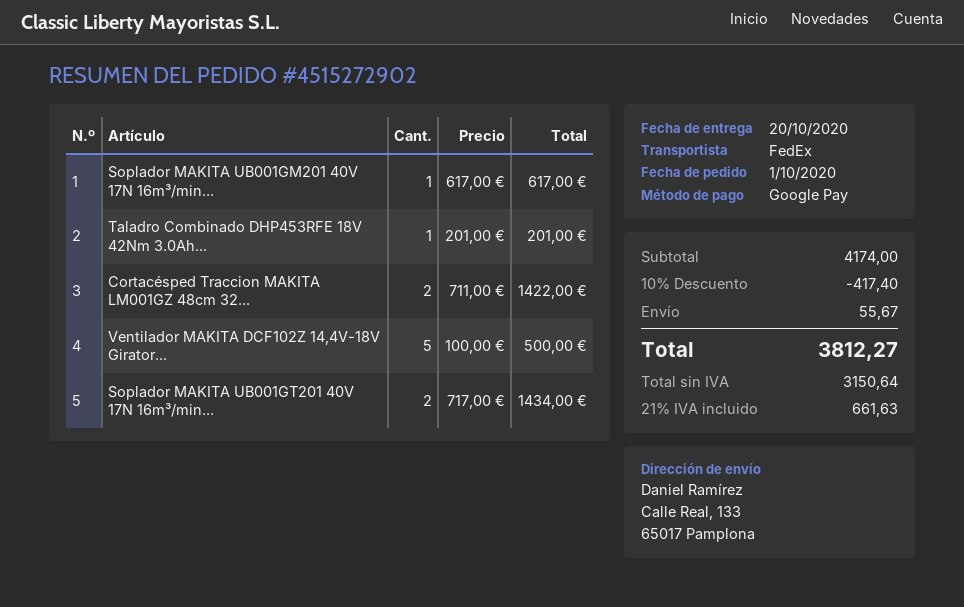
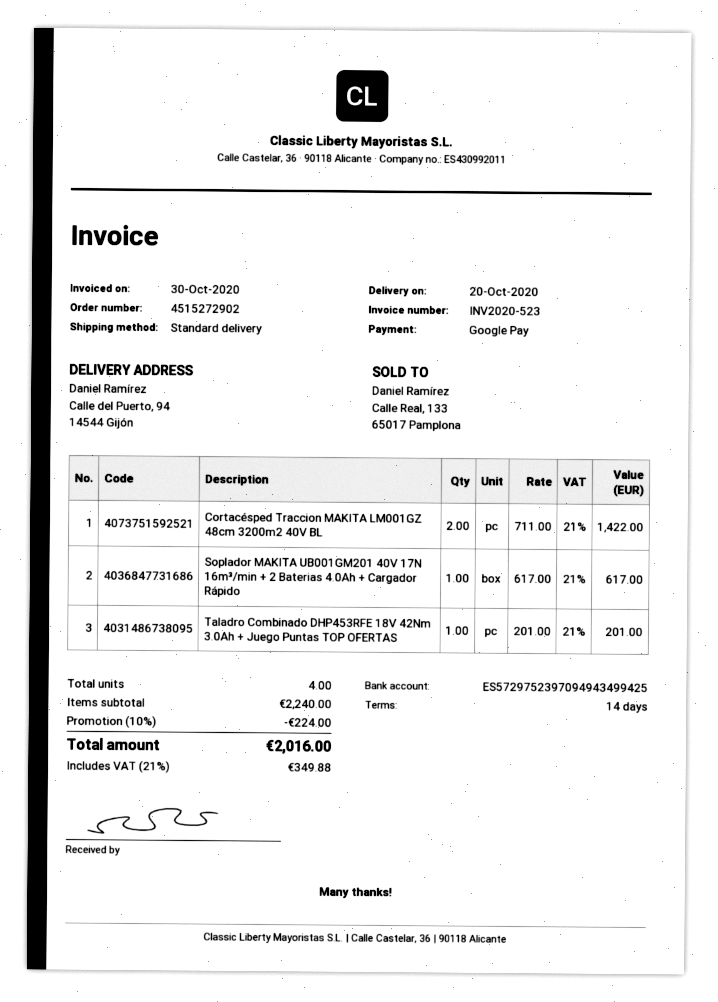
shipping method: FedEx -> standard
ship to: Calle Real, 133, 65017 Pamplona -> Calle del Puerto, 94, 14544 Gijón
Ventilador MAKITA DCF102Z 14,4V-18V Girator...: 5 x 100.00 = 500.00 -> none
Soplador MAKITA UB001GT201 40V 17N 16m³/min...: 2 x 717.00 = 1434.00 -> none
subtotal: 4174.00 -> 2240.00
discount: 10% = 417.40 -> 10% = 224.00
shipping: 55.67 -> none
tax: 21% = 661.63 -> 21% = 349.88
total: 3812.27 -> 2016.00

